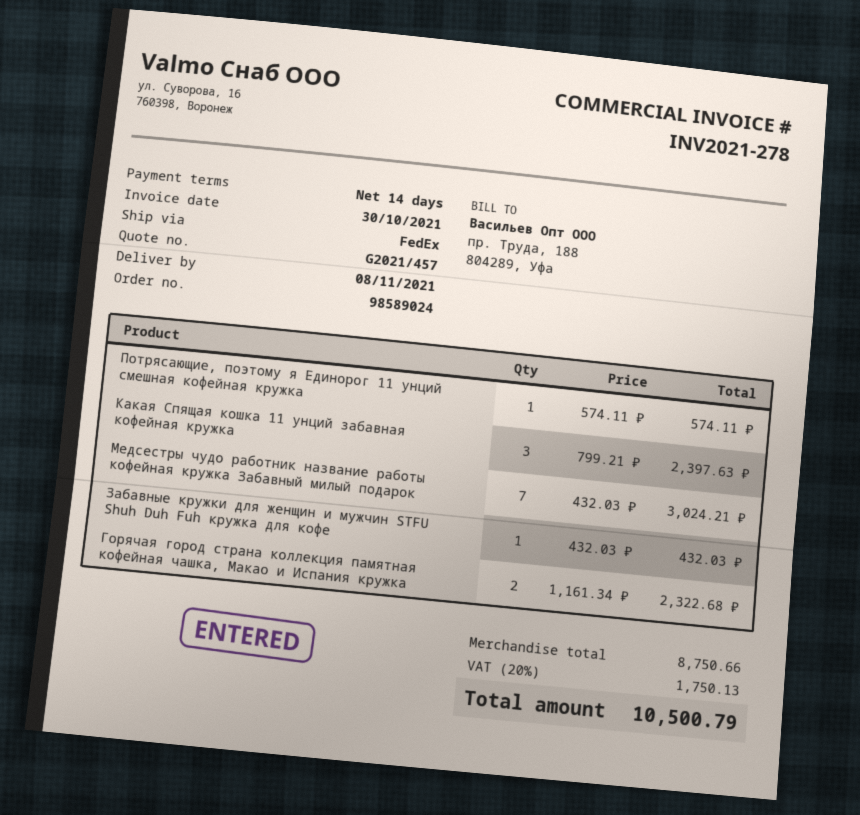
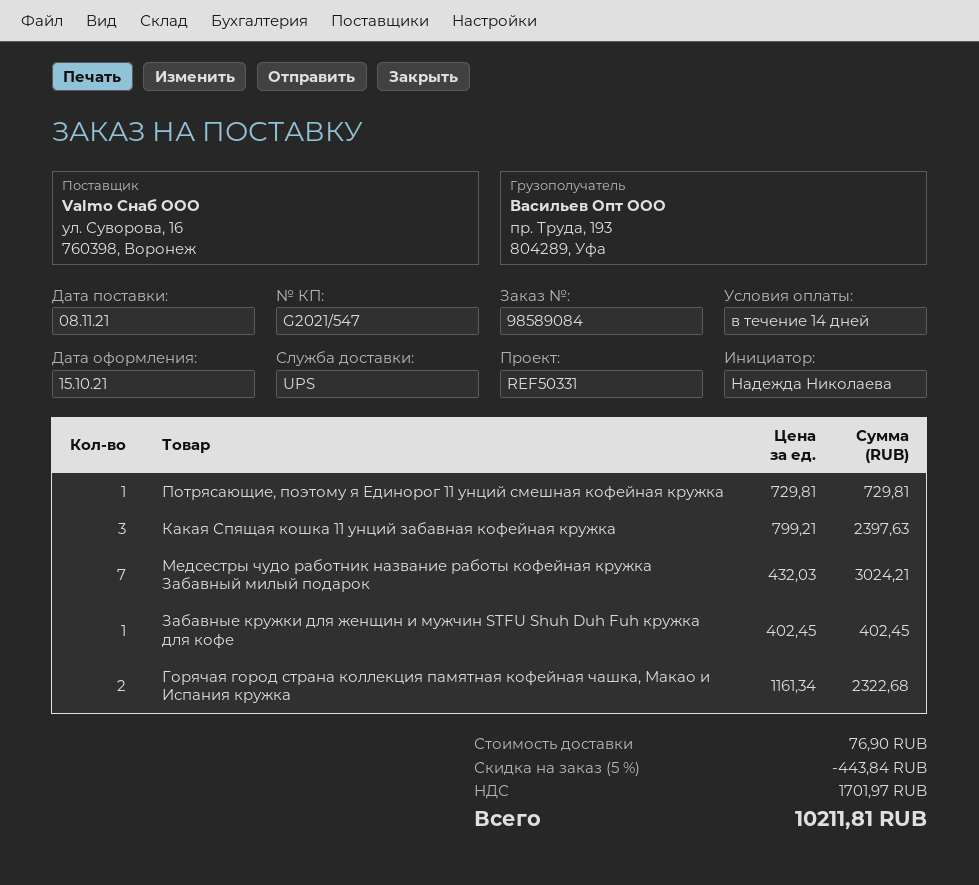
quote number: G2021/457 -> G2021/547
order number: 98589024 -> 98589084
shipping method: FedEx -> UPS
Потрясающие, поэтому я Единорог 11 унций смешная кофейная кружка: 1 x 574.11 = 574.11 -> 1 x 729.81 = 729.81
Забавные кружки для женщин и мужчин STFU Shuh Duh Fuh кружка для кофе: 1 x 432.03 = 432.03 -> 1 x 402.45 = 402.45
discount: none -> 5% = 443.84
shipping: none -> 76.90
tax: 1750.13 -> 1701.97
total: 10500.79 -> 10211.81

